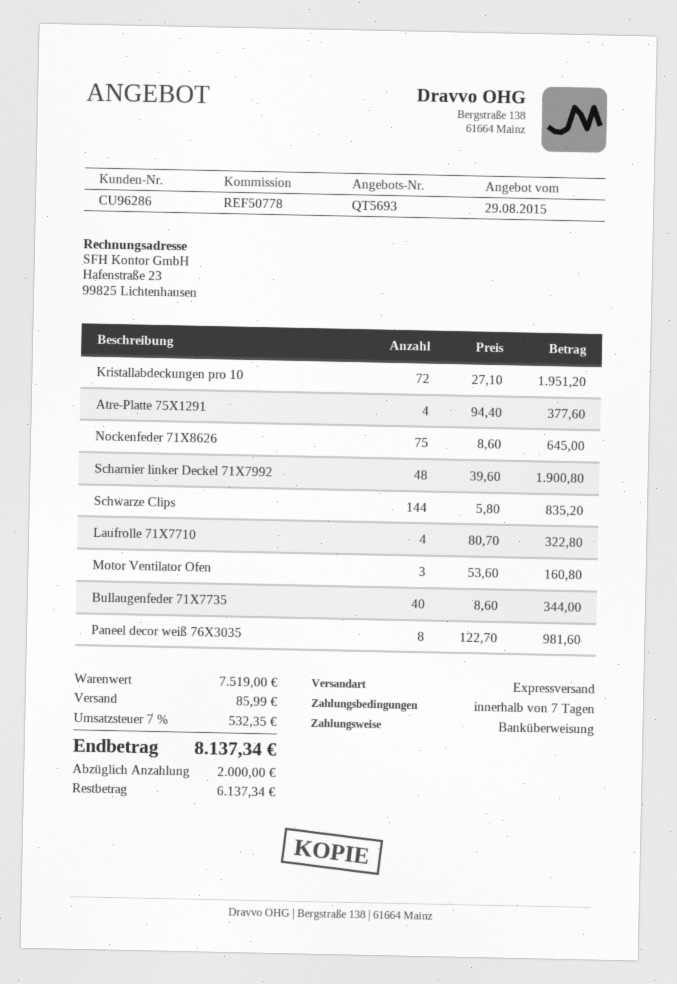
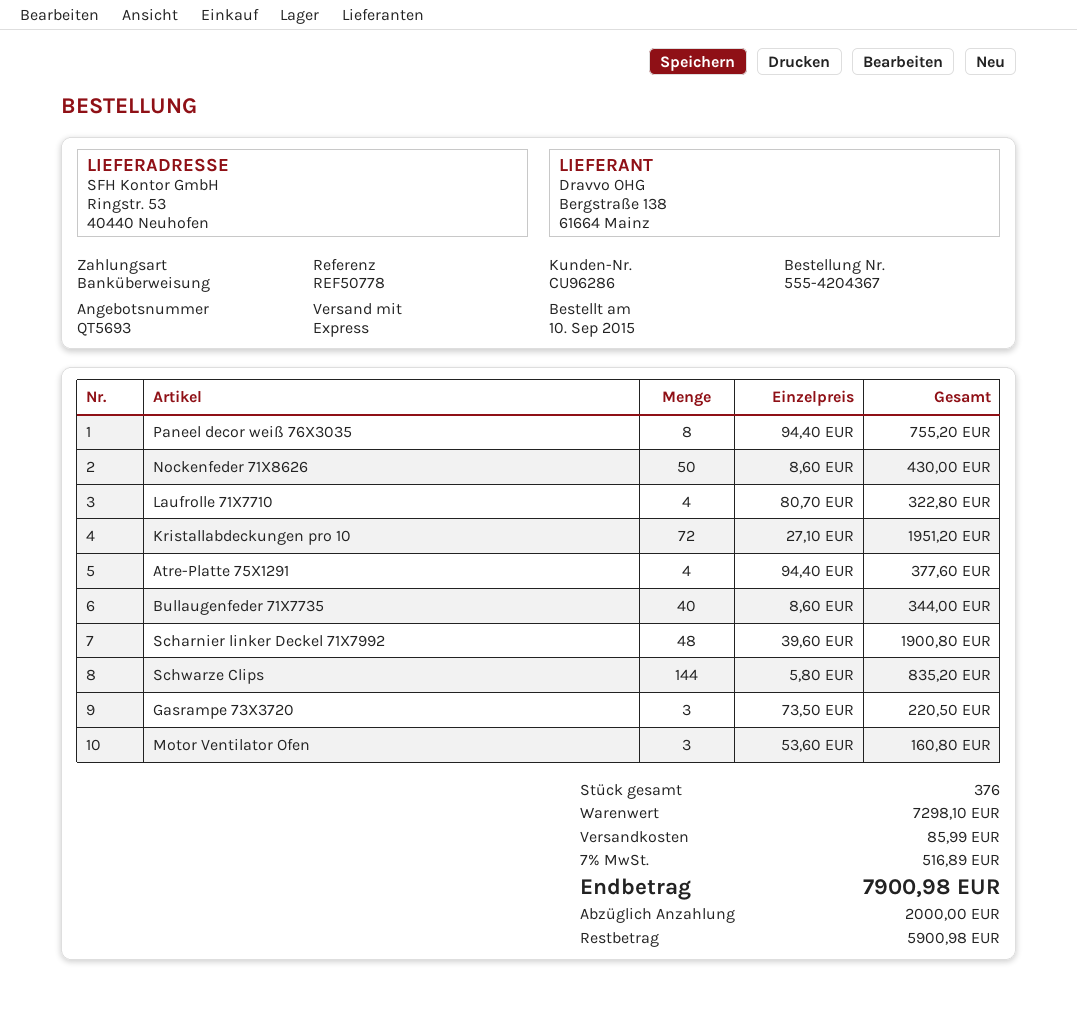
Nockenfeder 71X8626: 75 x 8.60 = 645.00 -> 50 x 8.60 = 430.00
Paneel decor weiß 76X3035: 8 x 122.70 = 981.60 -> 8 x 94.40 = 755.20
Gasrampe 73X3720: none -> 3 x 73.50 = 220.50
subtotal: 7519.00 -> 7298.10
tax: 7% = 532.35 -> 7% = 516.89
total: 8137.34 -> 7900.98
balance: 6137.34 -> 5900.98

